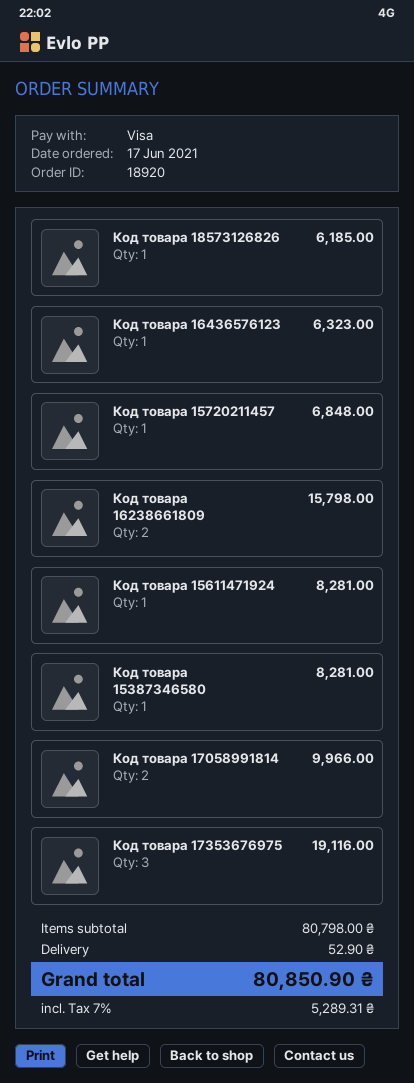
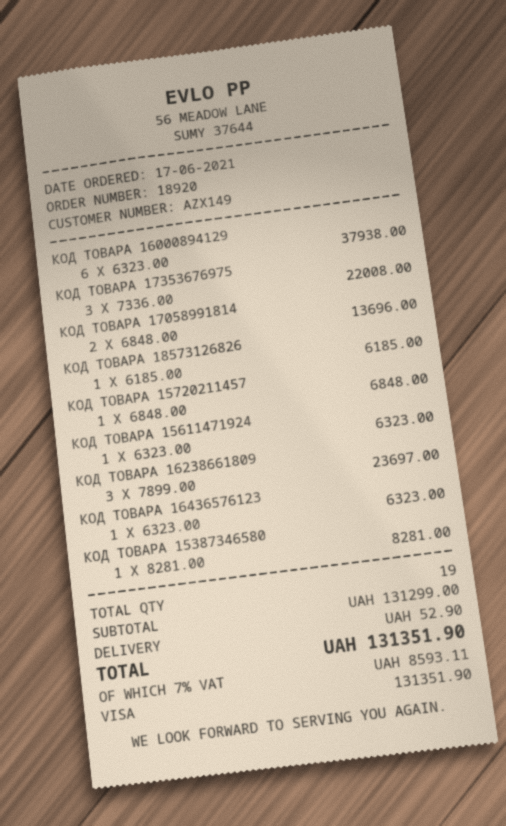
Код товара 16238661809: 2 for 15798.00 -> 3 for 23697.00
Код товара 15611471924: 1 for 8281.00 -> 1 for 6323.00
Код товара 17058991814: 2 for 9966.00 -> 2 for 13696.00
Код товара 17353676975: 3 for 19116.00 -> 3 for 22008.00
КОД ТОВАРА 16000894129: none -> 6 for 37938.00
subtotal: 80798.00 -> 131299.00
tax: 7% = 5289.31 -> 7% = 8593.11
total: 80850.90 -> 131351.90

